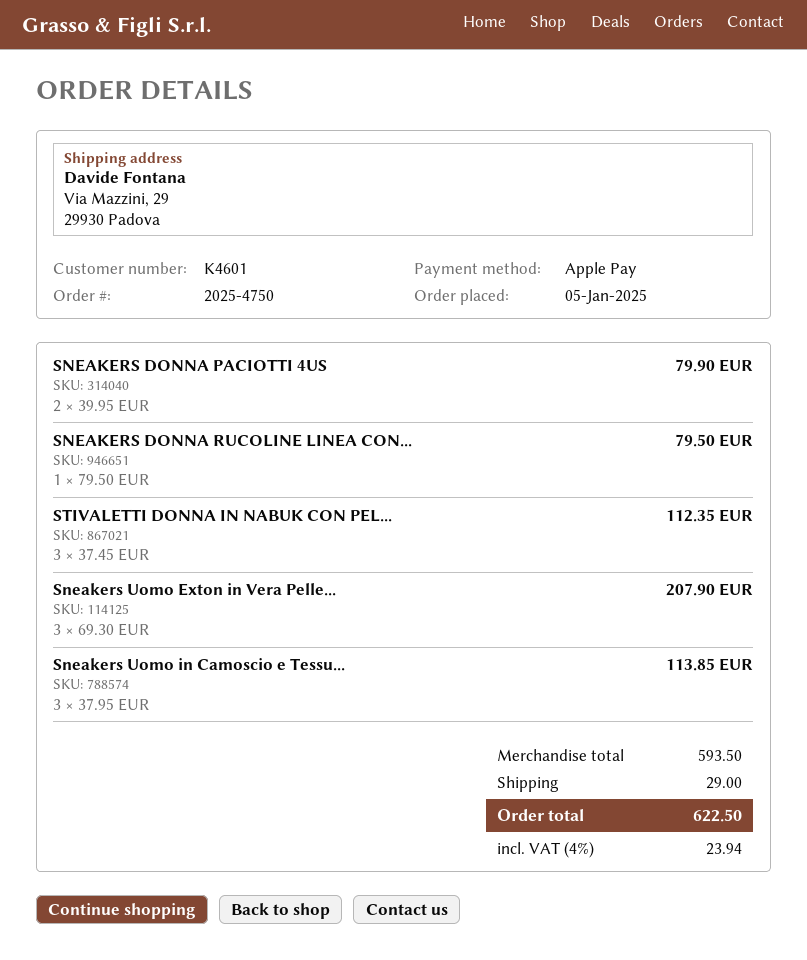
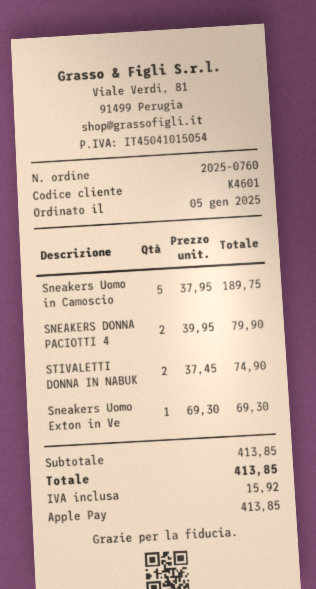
order number: 2025-4750 -> 2025-0760
SNEAKERS DONNA RUCOLINE LINEA CON...: 1 x 79.50 = 79.50 -> none
STIVALETTI DONNA IN NABUK CON PEL...: 3 x 37.45 = 112.35 -> 2 x 37.45 = 74.90
Sneakers Uomo Exton in Vera Pelle...: 3 x 69.30 = 207.90 -> 1 x 69.30 = 69.30
Sneakers Uomo in Camoscio e Tessu...: 3 x 37.95 = 113.85 -> 5 x 37.95 = 189.75
subtotal: 593.50 -> 413.85
shipping: 29.00 -> none
tax: 23.94 -> 15.92
total: 622.50 -> 413.85

